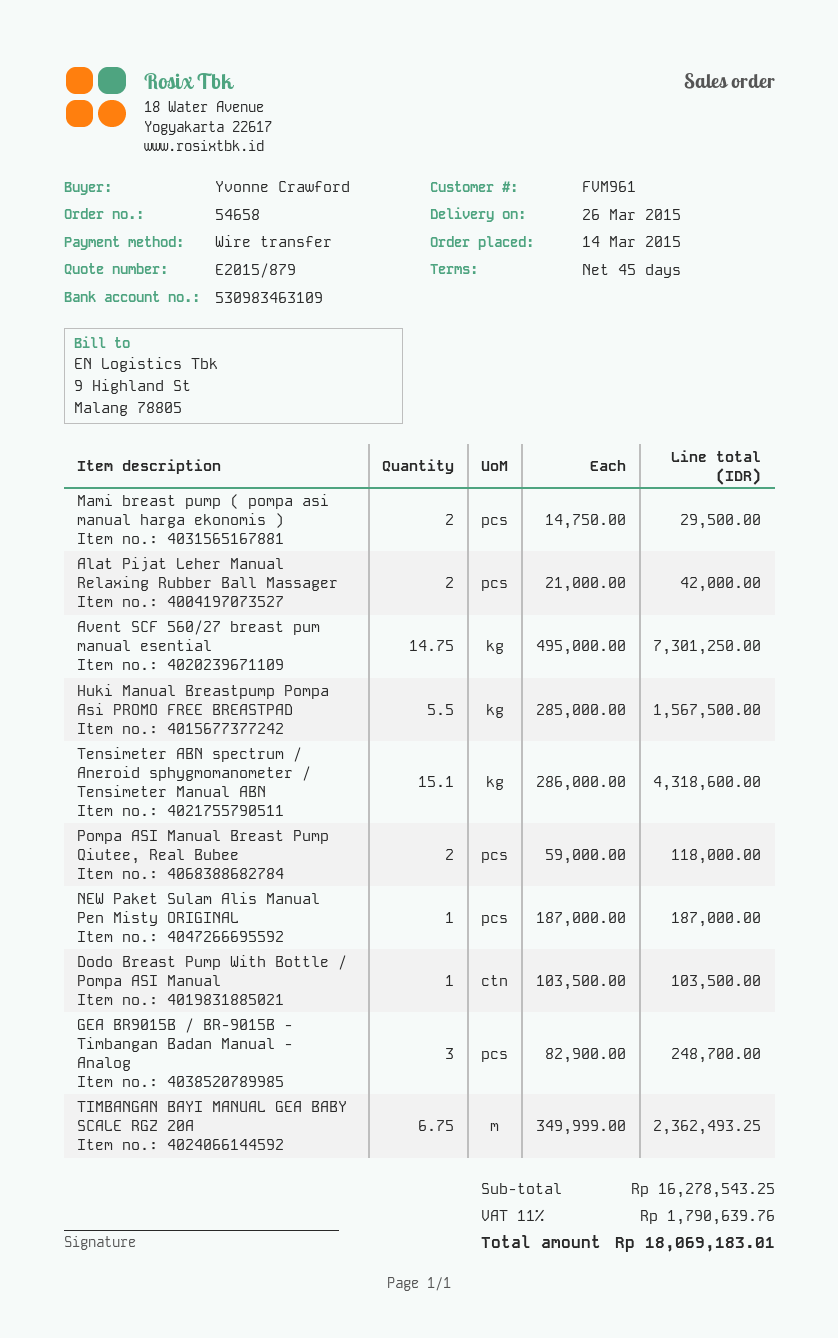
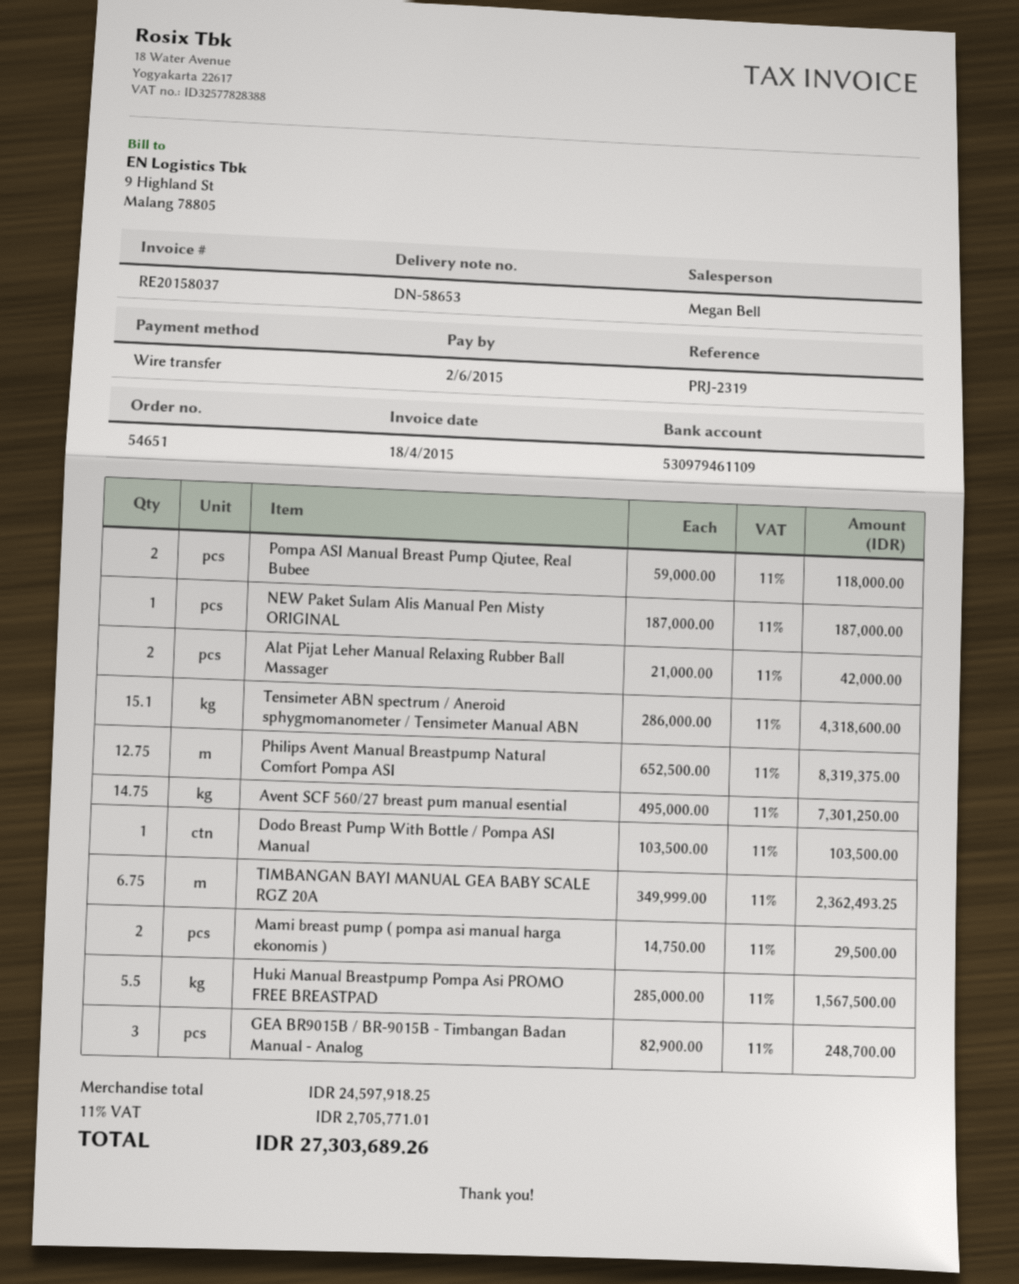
order number: 54658 -> 54651
bank account: 530983463109 -> 530979461109
Philips Avent Manual Breastpump Natural Comfort Pompa ASI: none -> 12.75 x 652500.00 = 8319375.00
subtotal: 16278543.25 -> 24597918.25
tax: 11% = 1790639.76 -> 11% = 2705771.01
total: 18069183.01 -> 27303689.26

